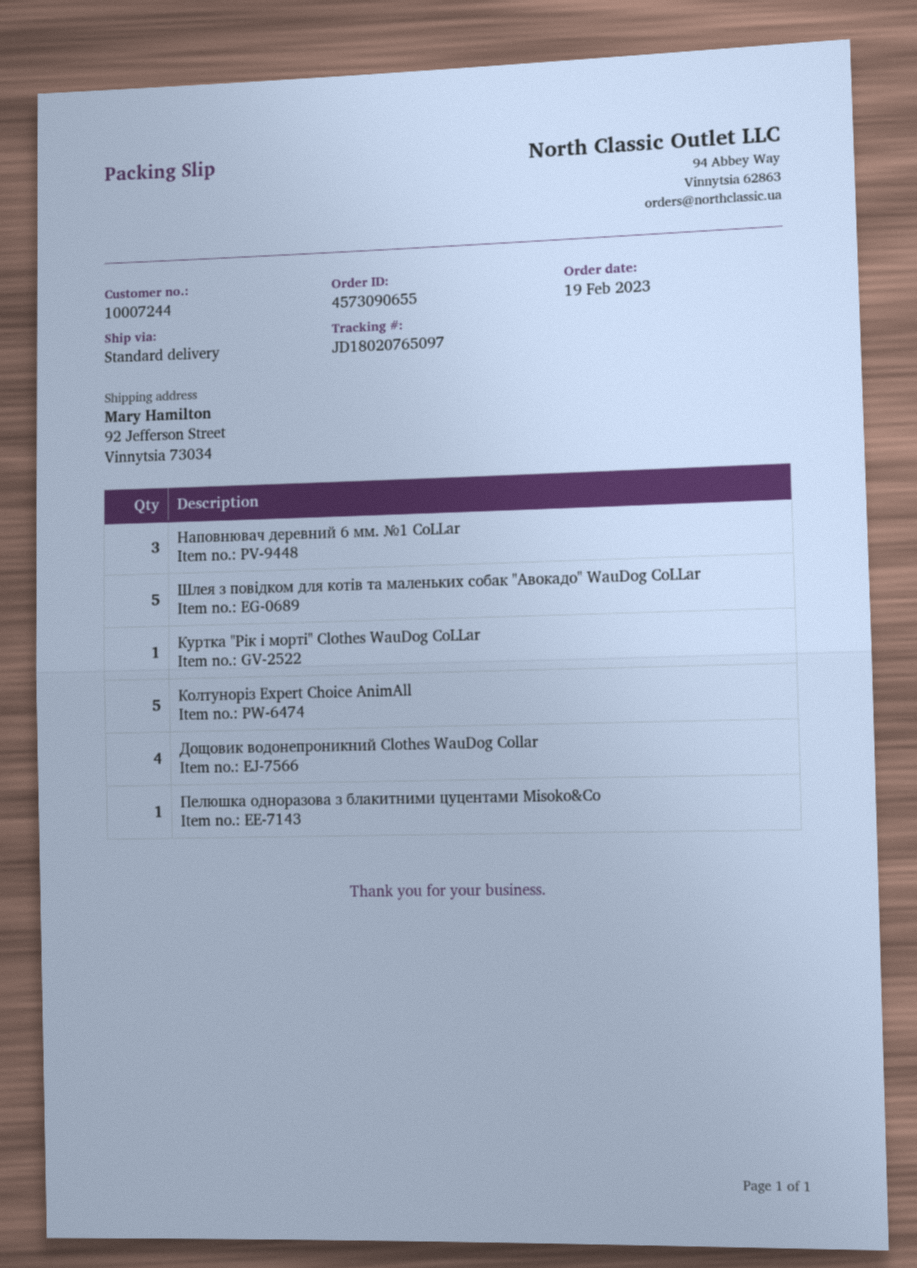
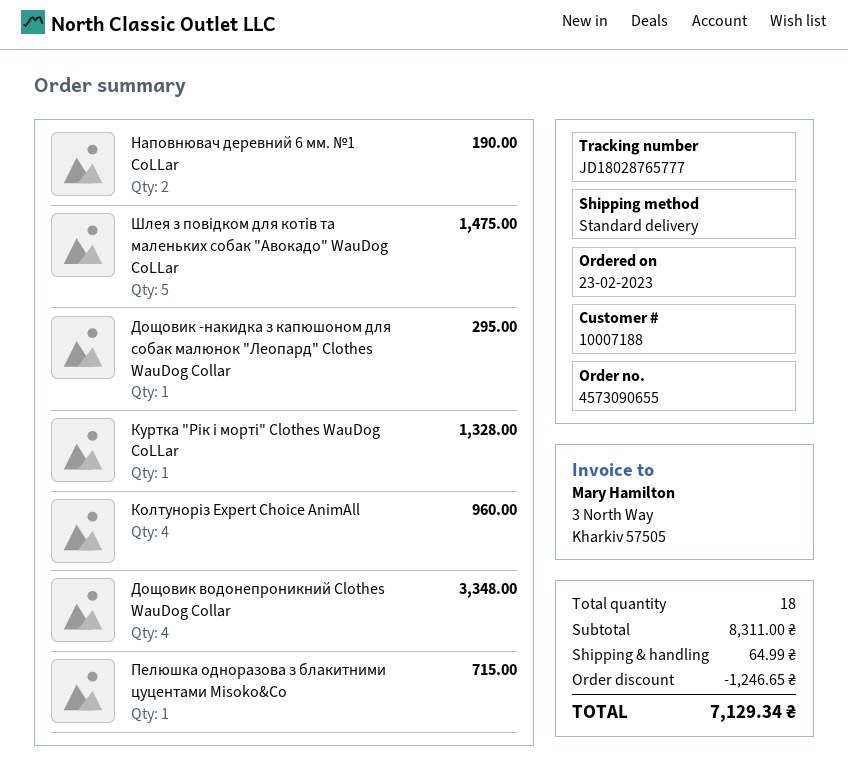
order date: 2023-02-19 -> 2023-02-23
customer number: 10007244 -> 10007188
tracking number: JD18020765097 -> JD18028765777
Наповнювач деревний 6 мм. №1 CoLLar: 3 -> 2
Колтуноріз Expert Choice AnimAll: 5 -> 4
Дощовик -накидка з капюшоном для собак малюнок "Леопард" Clothes WauDog Collar: none -> 1

